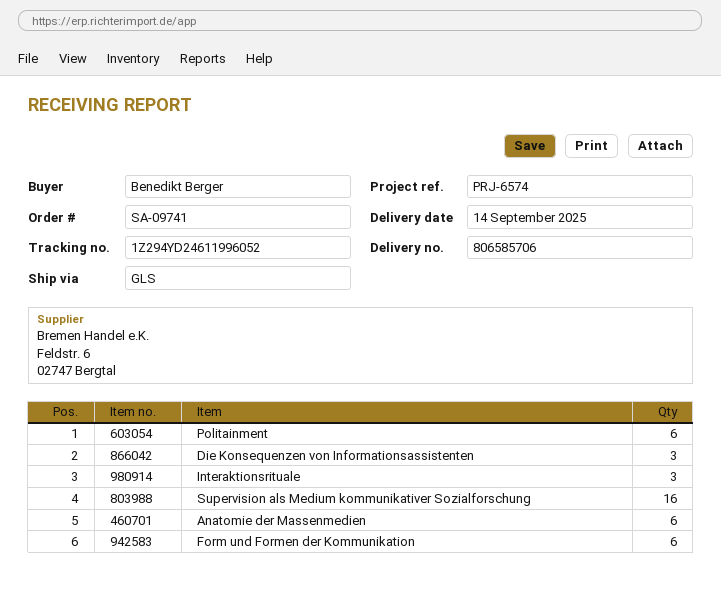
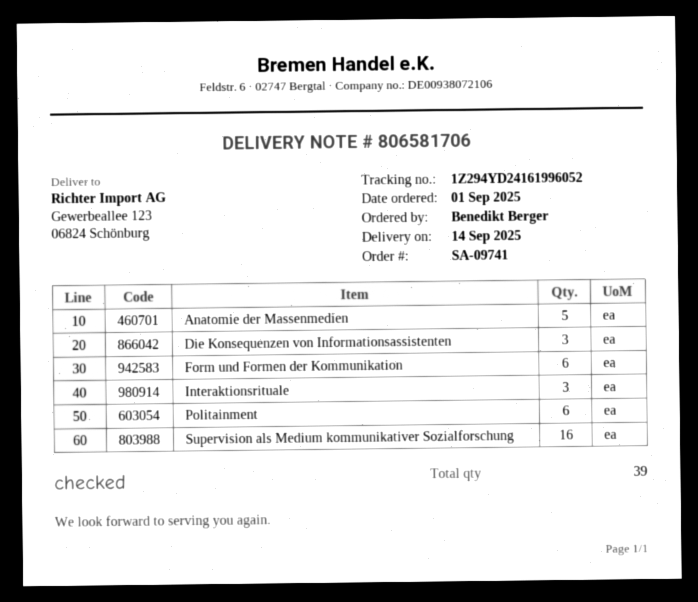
delivery note number: 806585706 -> 806581706
tracking number: 1Z294YD24611996052 -> 1Z294YD24161996052
Anatomie der Massenmedien: 6 -> 5

